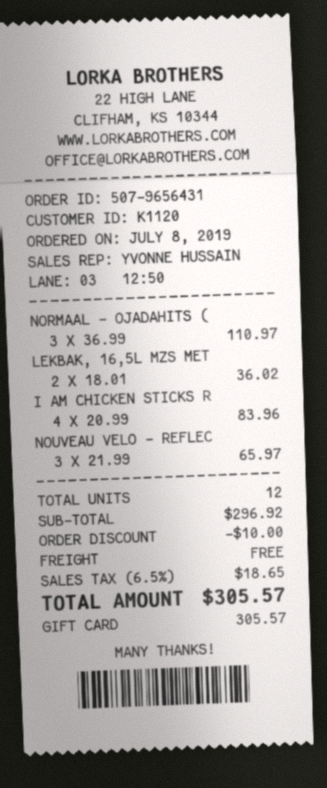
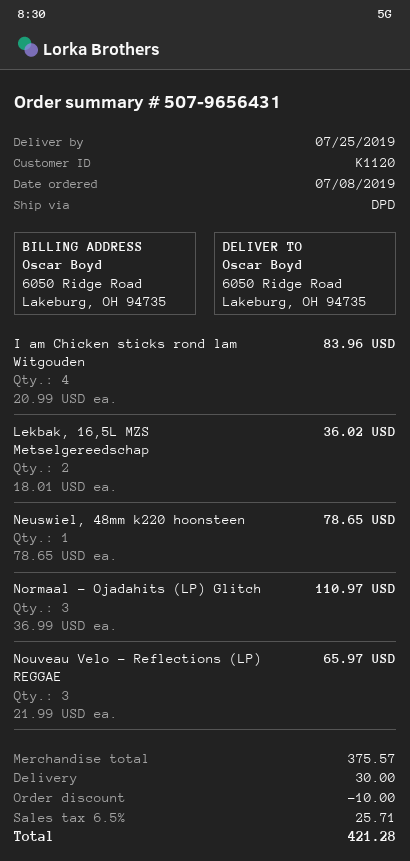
Neuswiel, 48mm k220 hoonsteen: none -> 1 x 78.65 = 78.65
subtotal: 296.92 -> 375.57
shipping: 0.00 -> 30.00
tax: 6.5% = 18.65 -> 6.5% = 25.71
total: 305.57 -> 421.28

